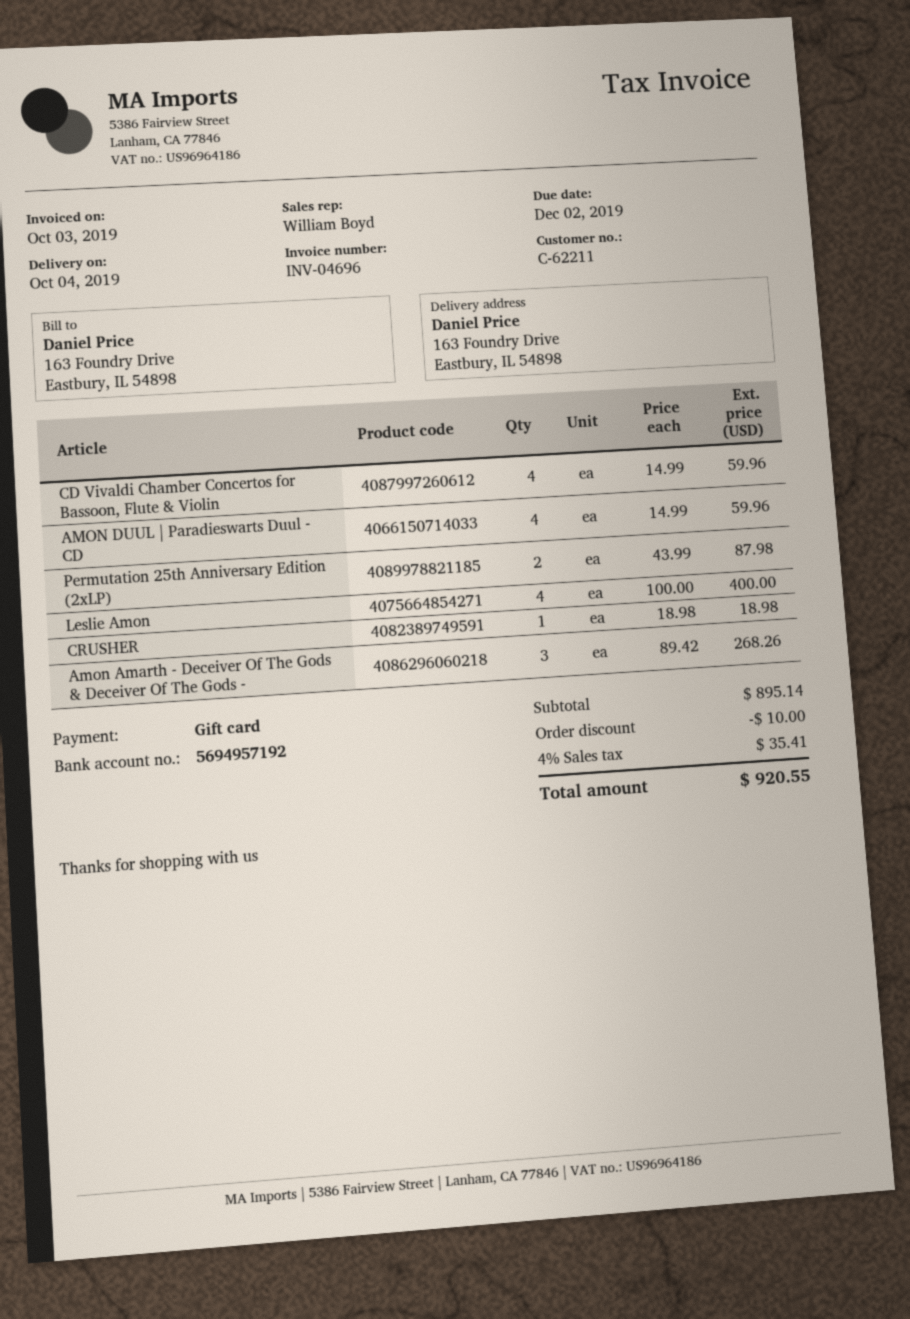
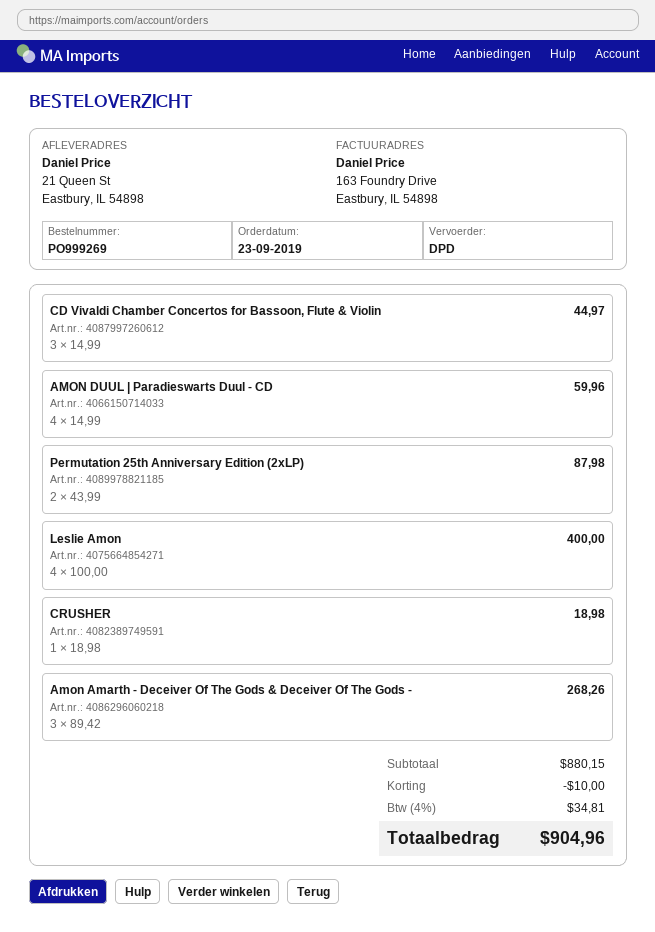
ship to: 163 Foundry Drive, Eastbury, IL 54898 -> 21 Queen St, Eastbury, IL 54898
CD Vivaldi Chamber Concertos for Bassoon, Flute & Violin: 4 x 14.99 = 59.96 -> 3 x 14.99 = 44.97
subtotal: 895.14 -> 880.15
tax: 4% = 35.41 -> 4% = 34.81
total: 920.55 -> 904.96

